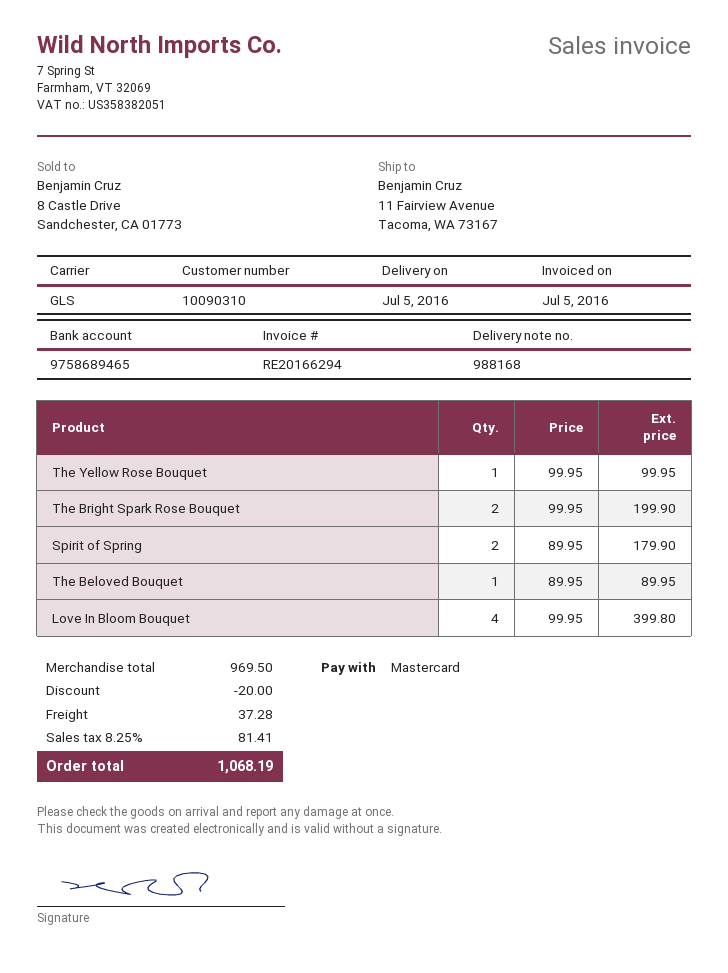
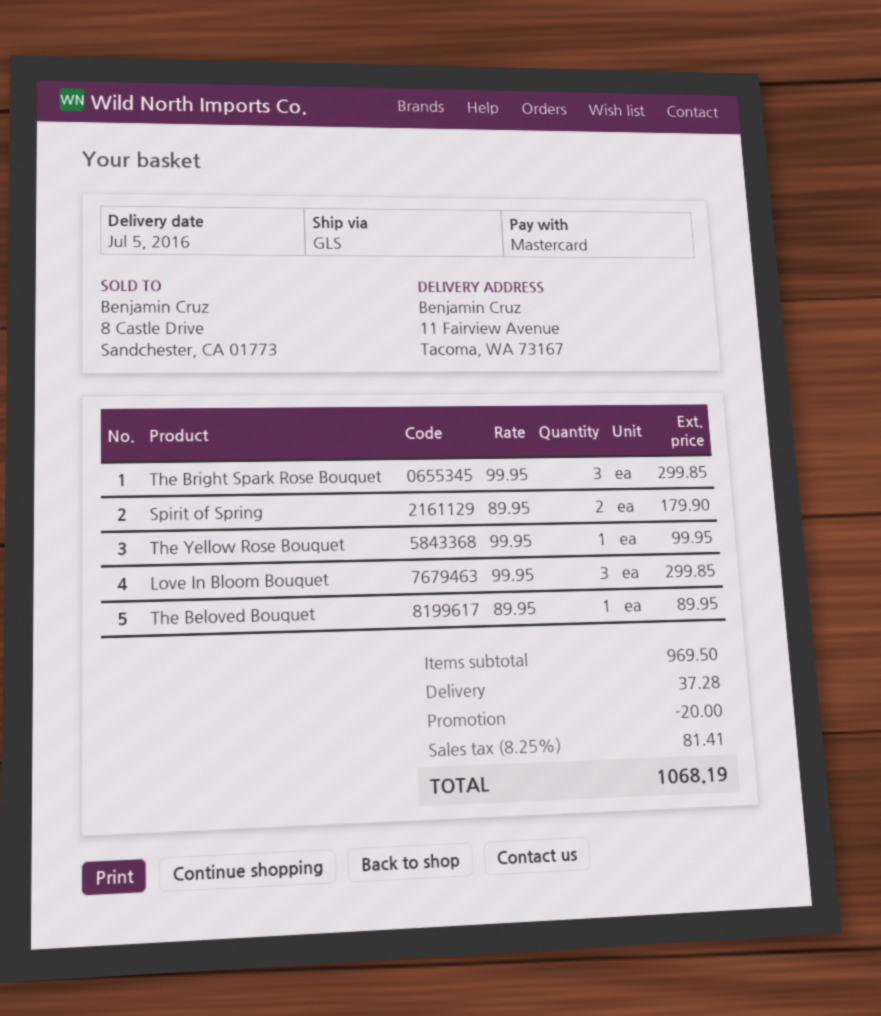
The Bright Spark Rose Bouquet: 2 x 99.95 = 199.90 -> 3 x 99.95 = 299.85
Love In Bloom Bouquet: 4 x 99.95 = 399.80 -> 3 x 99.95 = 299.85

